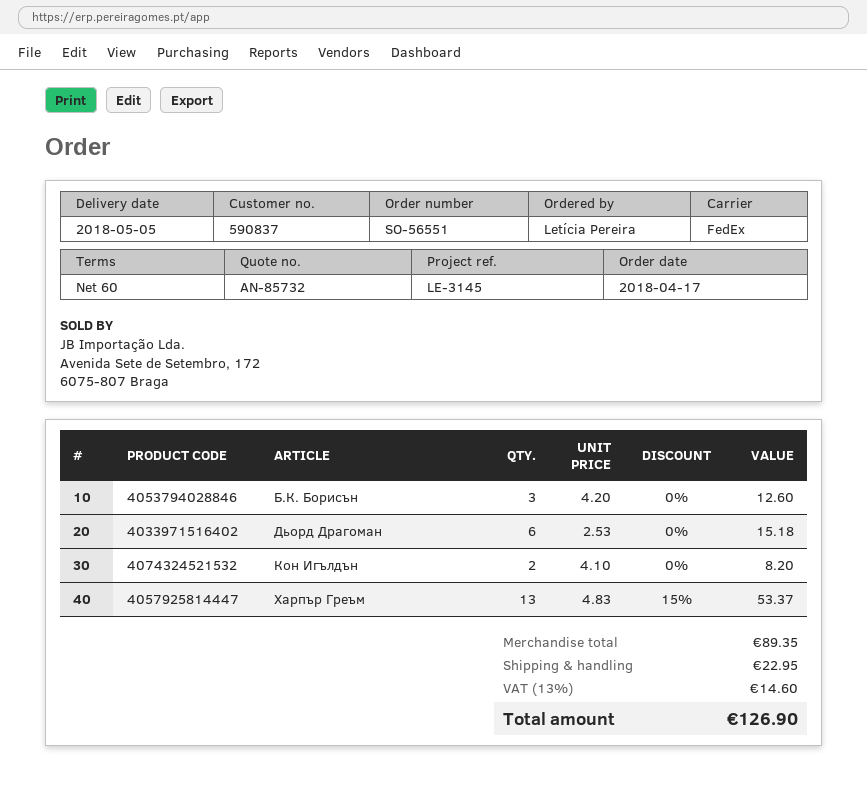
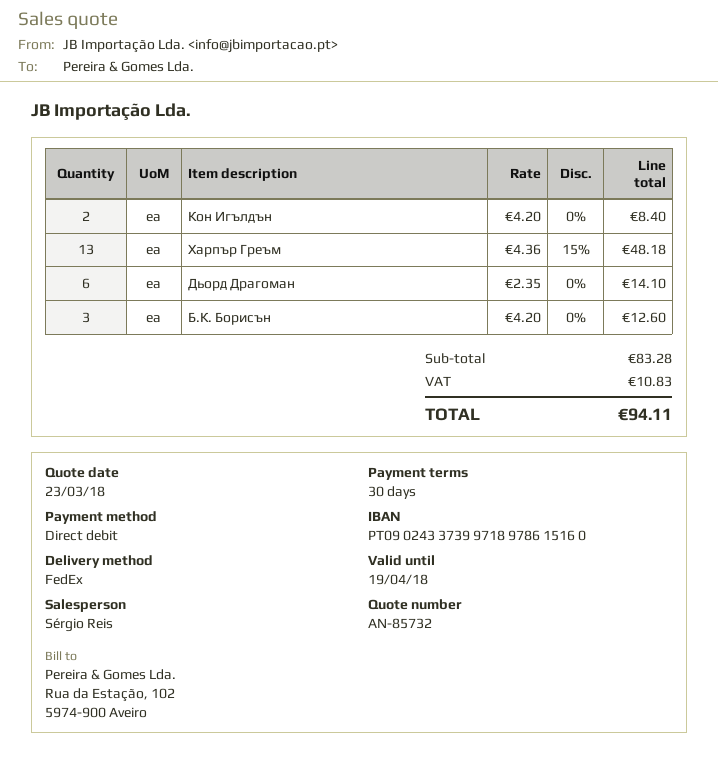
payment terms: 60 days -> 30 days
Дьорд Драгоман: 6 x 2.53 = 15.18 -> 6 x 2.35 = 14.10
Кон Игълдън: 2 x 4.10 = 8.20 -> 2 x 4.20 = 8.40
Харпър Греъм: 13 x 4.83 - 15% = 53.37 -> 13 x 4.36 - 15% = 48.18
subtotal: 89.35 -> 83.28
shipping: 22.95 -> none
tax: 14.60 -> 10.83
total: 126.90 -> 94.11

